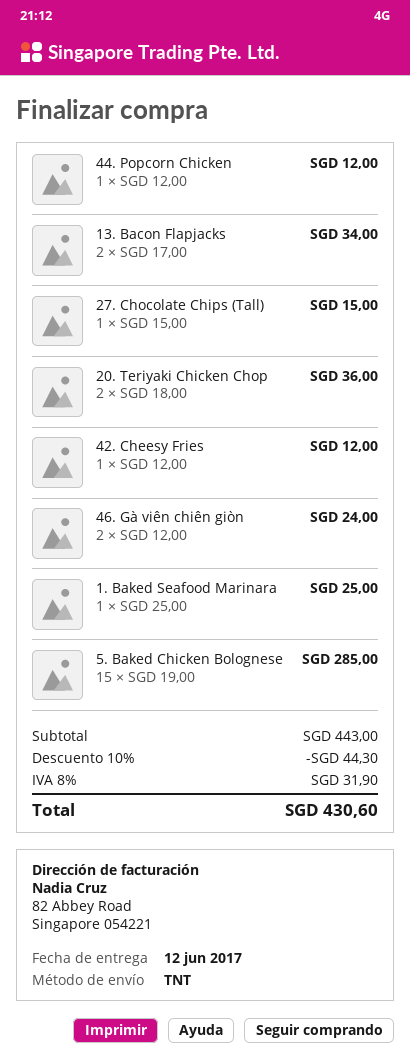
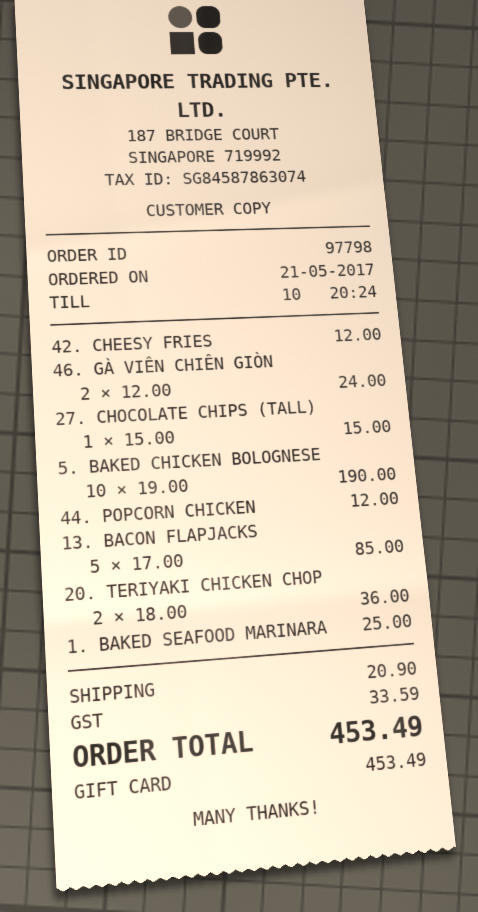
13. Bacon Flapjacks: 2 x 17.00 = 34.00 -> 5 x 17.00 = 85.00
5. Baked Chicken Bolognese: 15 x 19.00 = 285.00 -> 10 x 19.00 = 190.00
discount: 10% = 44.30 -> none
shipping: none -> 20.90
tax: 31.90 -> 33.59
total: 430.60 -> 453.49

